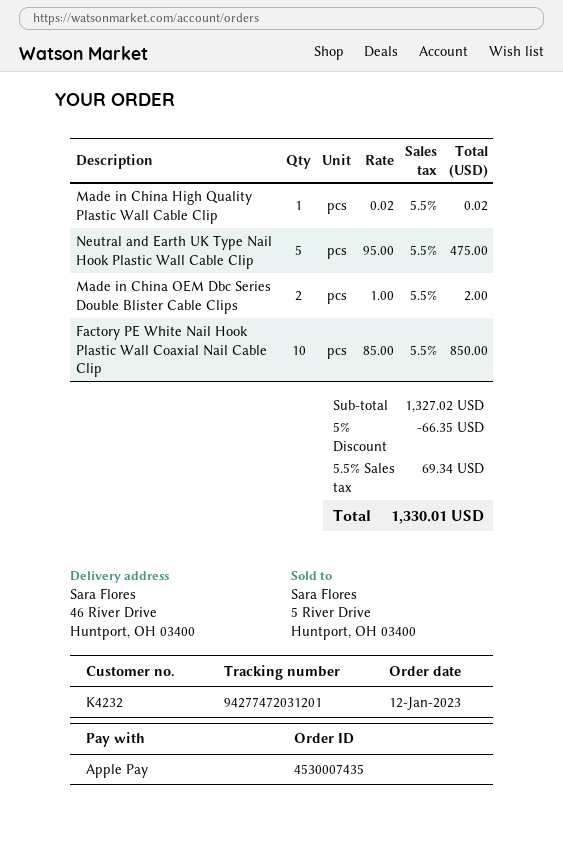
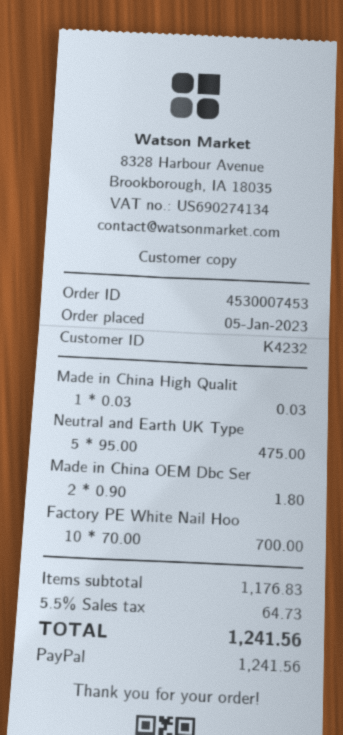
order number: 4530007435 -> 4530007453
order date: 2023-01-12 -> 2023-01-05
payment method: Apple Pay -> PayPal
Made in China High Quality Plastic Wall Cable Clip: 1 x 0.02 = 0.02 -> 1 x 0.03 = 0.03
Made in China OEM Dbc Series Double Blister Cable Clips: 2 x 1.00 = 2.00 -> 2 x 0.90 = 1.80
Factory PE White Nail Hook Plastic Wall Coaxial Nail Cable Clip: 10 x 85.00 = 850.00 -> 10 x 70.00 = 700.00
subtotal: 1327.02 -> 1176.83
discount: 5% = 66.35 -> none
tax: 5.5% = 69.34 -> 5.5% = 64.73
total: 1330.01 -> 1241.56

